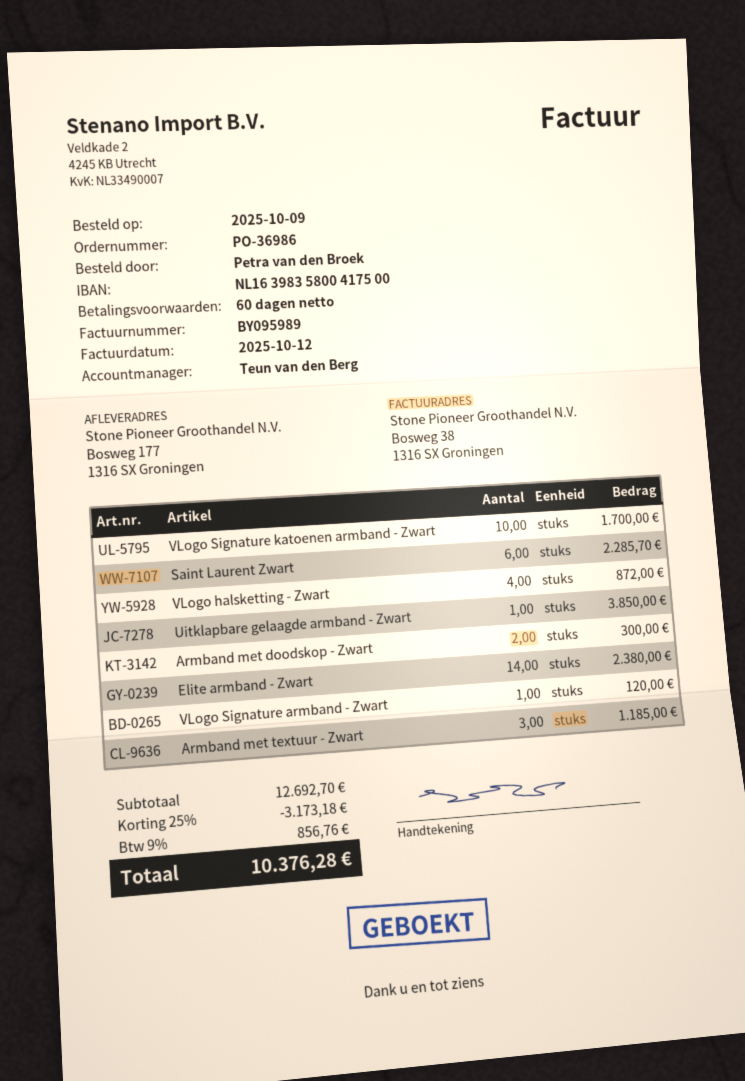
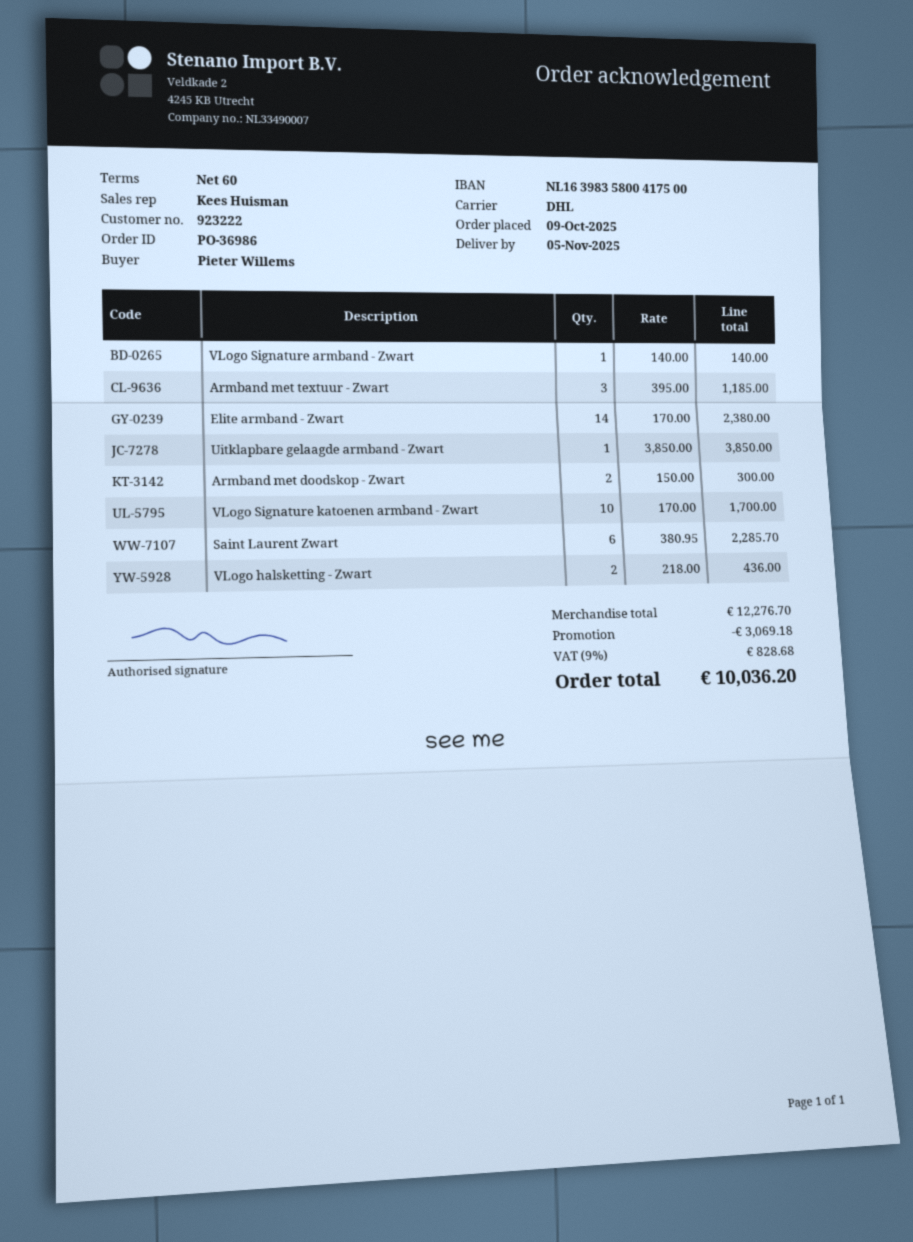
ordered by: Petra van den Broek -> Pieter Willems
sales rep: Teun van den Berg -> Kees Huisman
VLogo halsketting - Zwart: 4 for 872.00 -> 2 for 436.00
VLogo Signature armband - Zwart: 1 for 120.00 -> 1 for 140.00
subtotal: 12692.70 -> 12276.70
discount: 3173.18 -> 3069.18
tax: 9% = 856.76 -> 9% = 828.68
total: 10376.28 -> 10036.20

